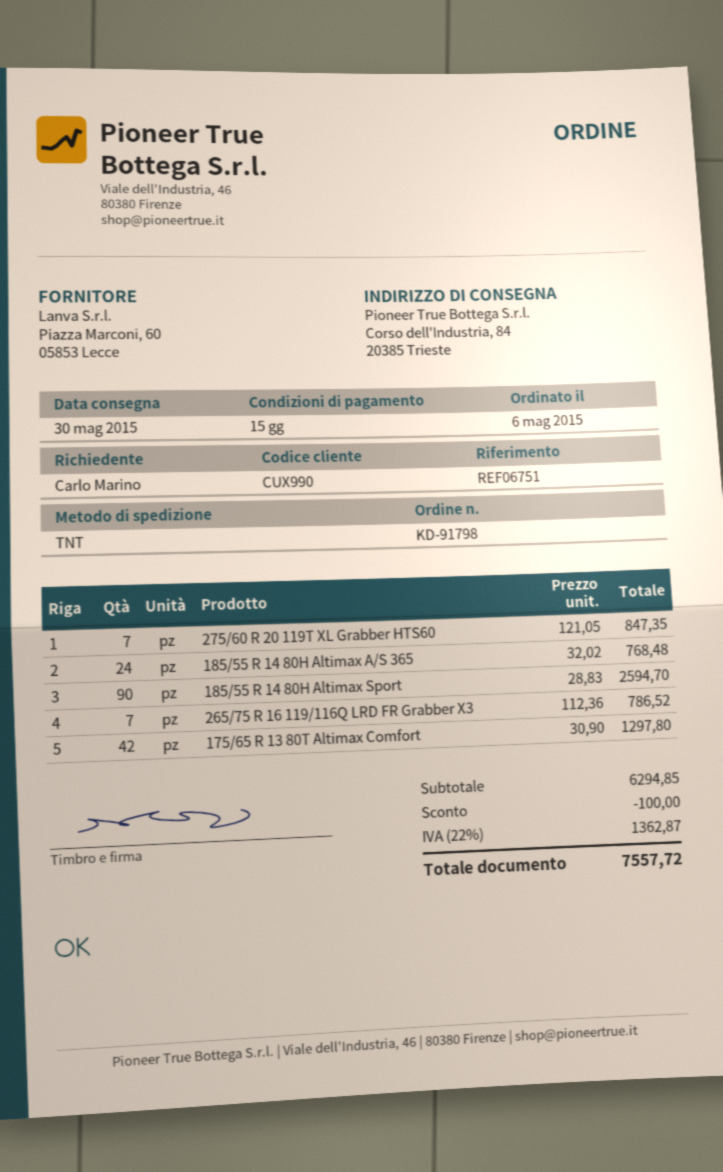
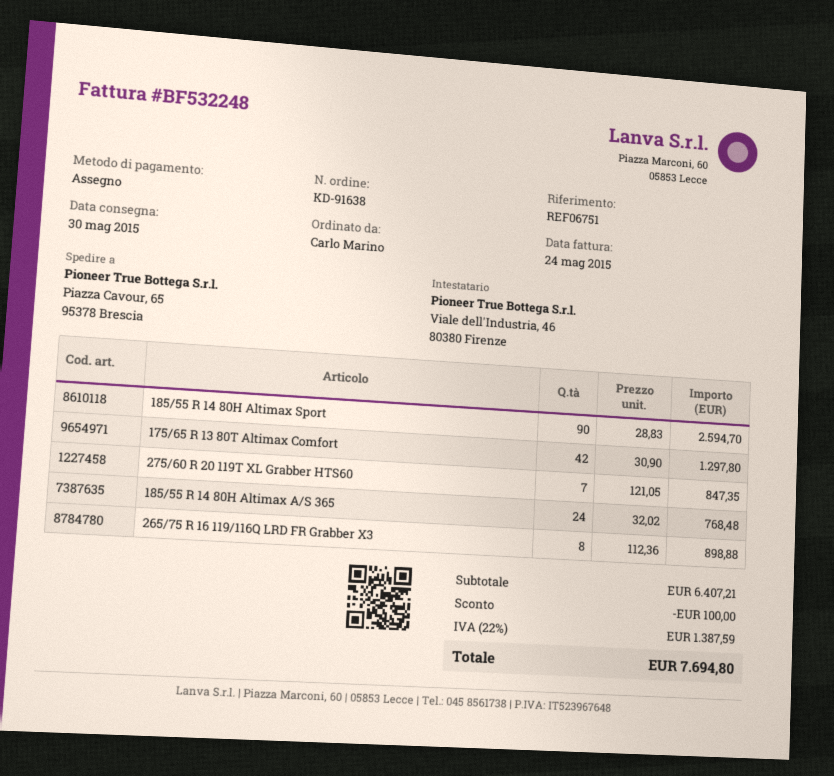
order number: KD-91798 -> KD-91638
ship to: Corso dell'Industria, 84, 20385 Trieste -> Piazza Cavour, 65, 95378 Brescia
265/75 R 16 119/116Q LRD FR Grabber X3: 7 x 112.36 = 786.52 -> 8 x 112.36 = 898.88
subtotal: 6294.85 -> 6407.21
tax: 22% = 1362.87 -> 22% = 1387.59
total: 7557.72 -> 7694.80

